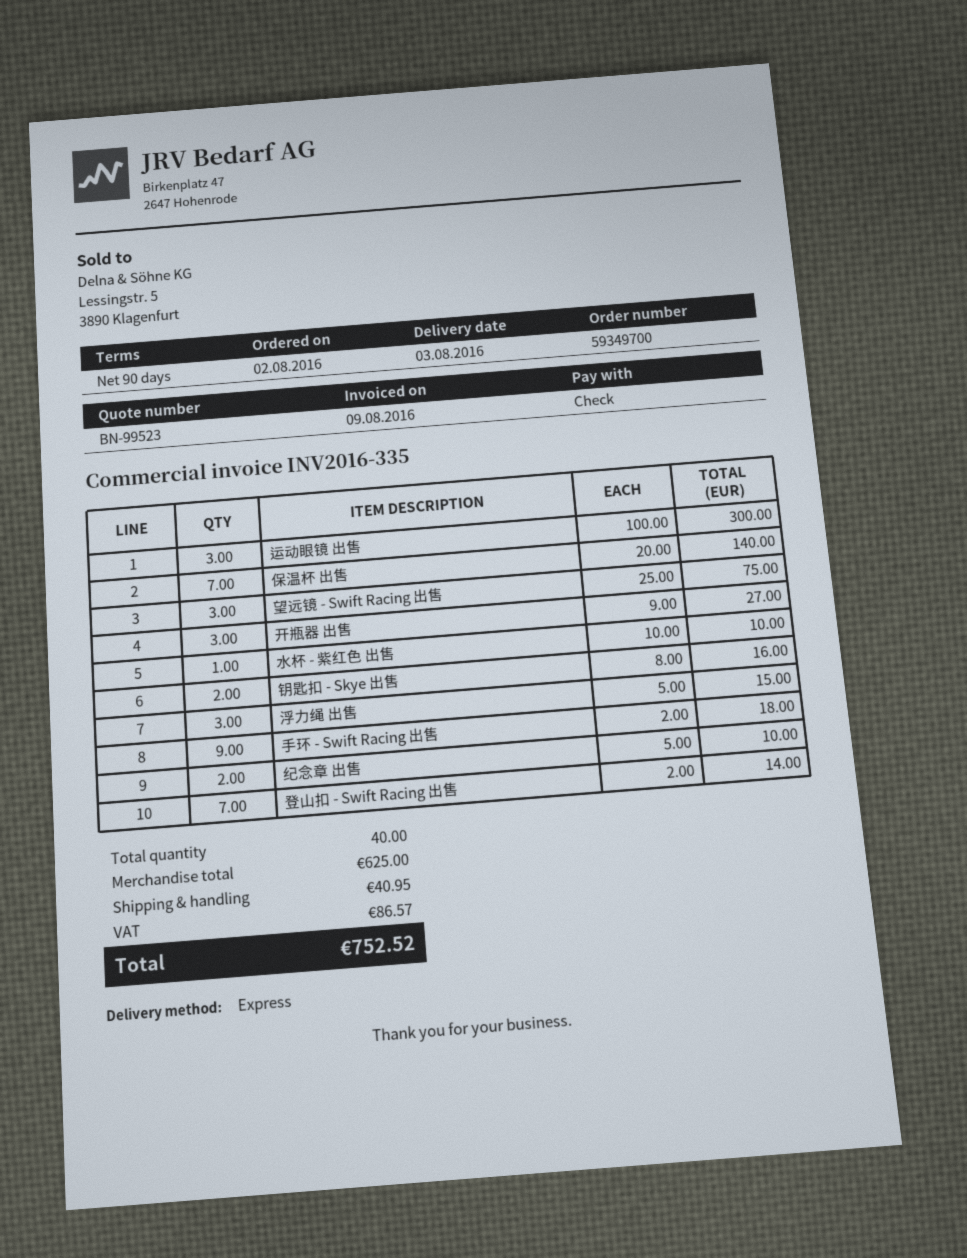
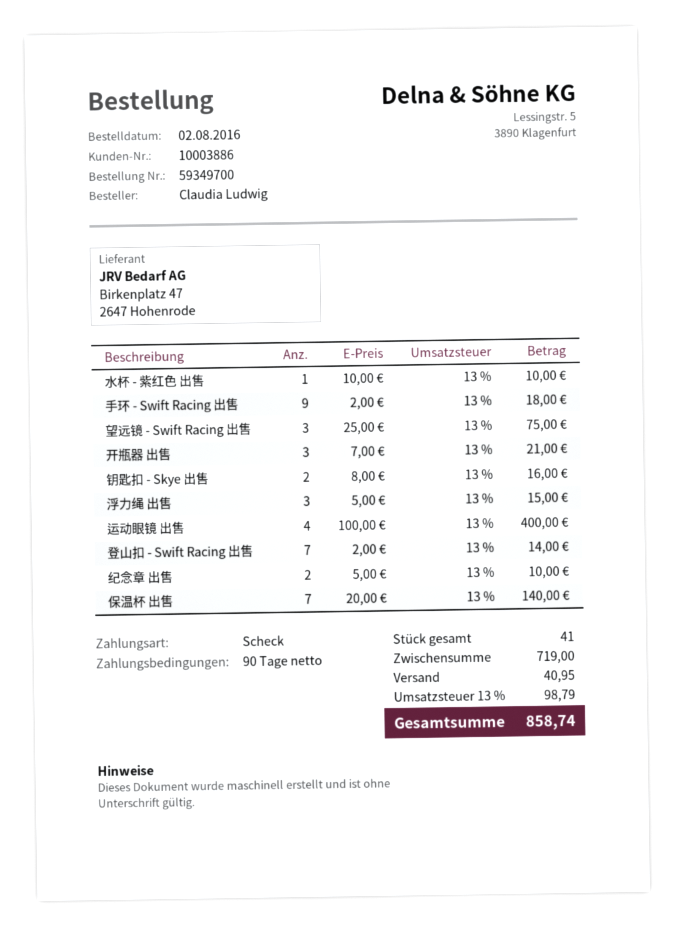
运动眼镜 出售: 3 x 100.00 = 300.00 -> 4 x 100.00 = 400.00
开瓶器 出售: 3 x 9.00 = 27.00 -> 3 x 7.00 = 21.00
total quantity: 40 -> 41
subtotal: 625.00 -> 719.00
tax: 86.57 -> 98.79
total: 752.52 -> 858.74

